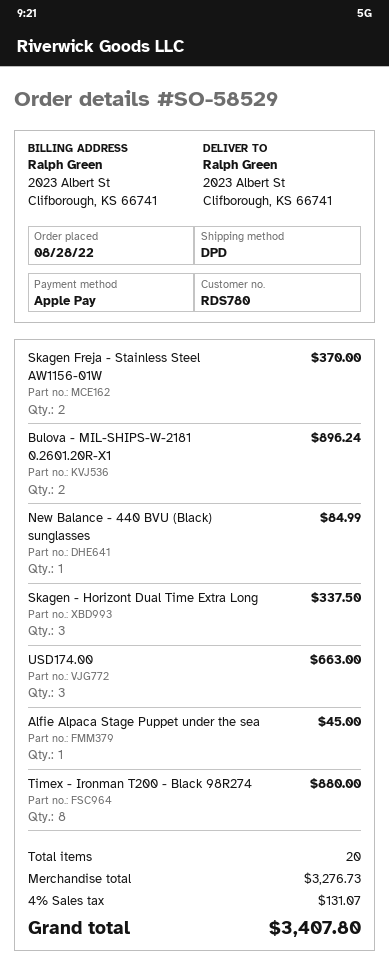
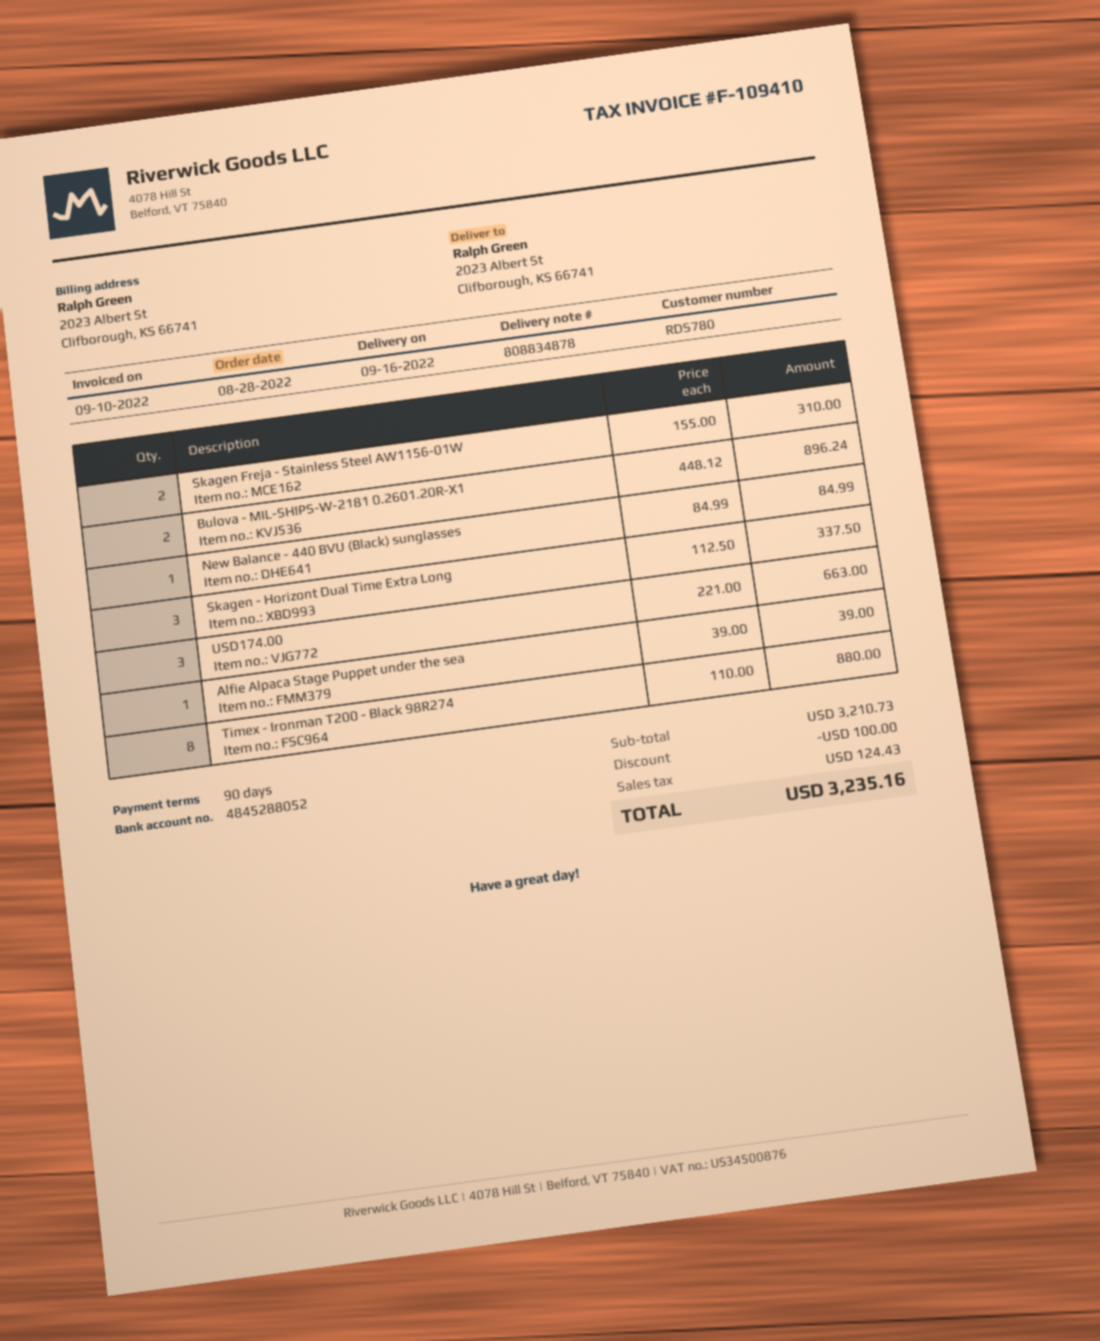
Skagen Freja - Stainless Steel AW1156-01W: 2 for 370.00 -> 2 for 310.00
Alfie Alpaca Stage Puppet under the sea: 1 for 45.00 -> 1 for 39.00
subtotal: 3276.73 -> 3210.73
discount: none -> 100.00
tax: 131.07 -> 124.43
total: 3407.80 -> 3235.16

